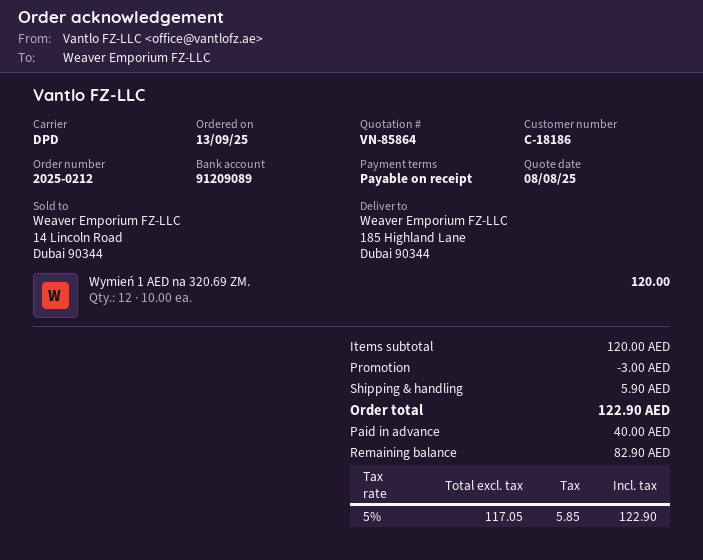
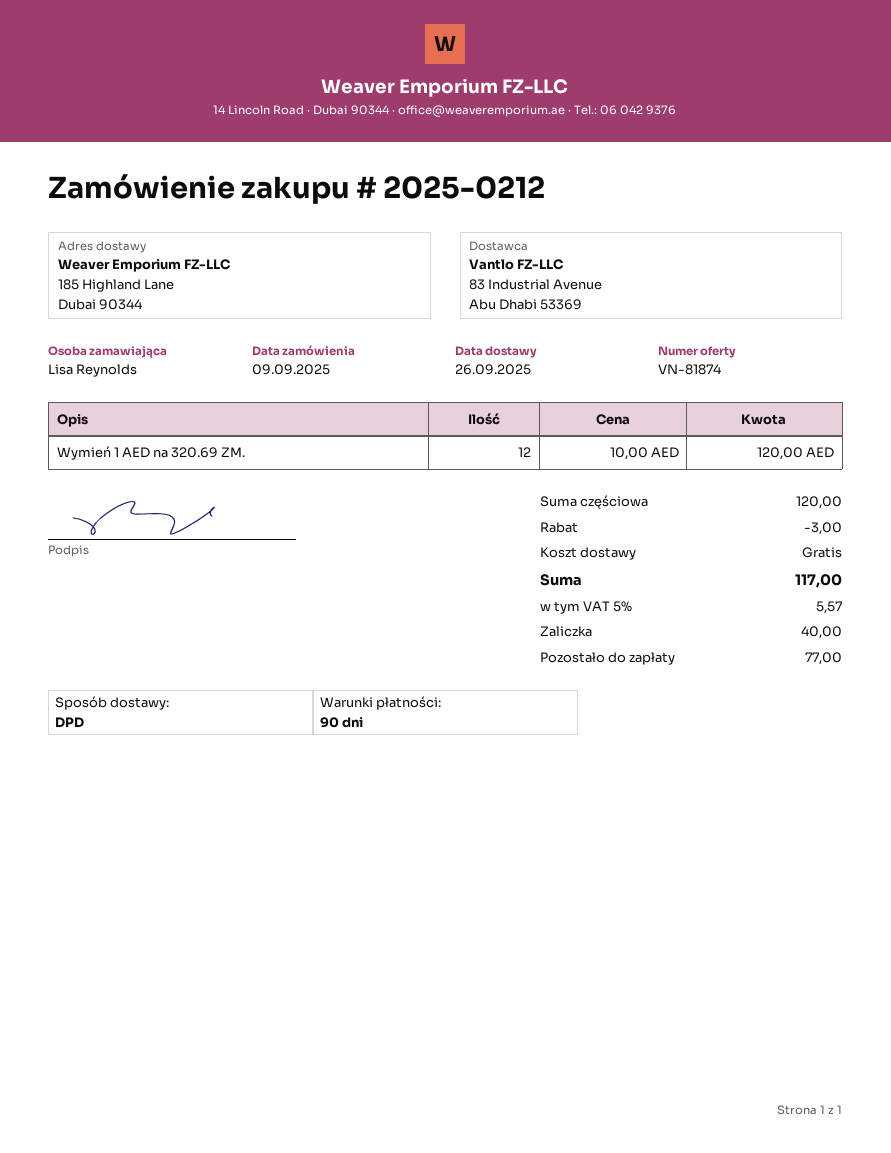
quote number: VN-85864 -> VN-81874
order date: 2025-09-13 -> 2025-09-09
payment terms: on receipt -> 90 days
shipping: 5.90 -> 0.00
tax: 5% = 5.85 -> 5% = 5.57
total: 122.90 -> 117.00
balance: 82.90 -> 77.00

